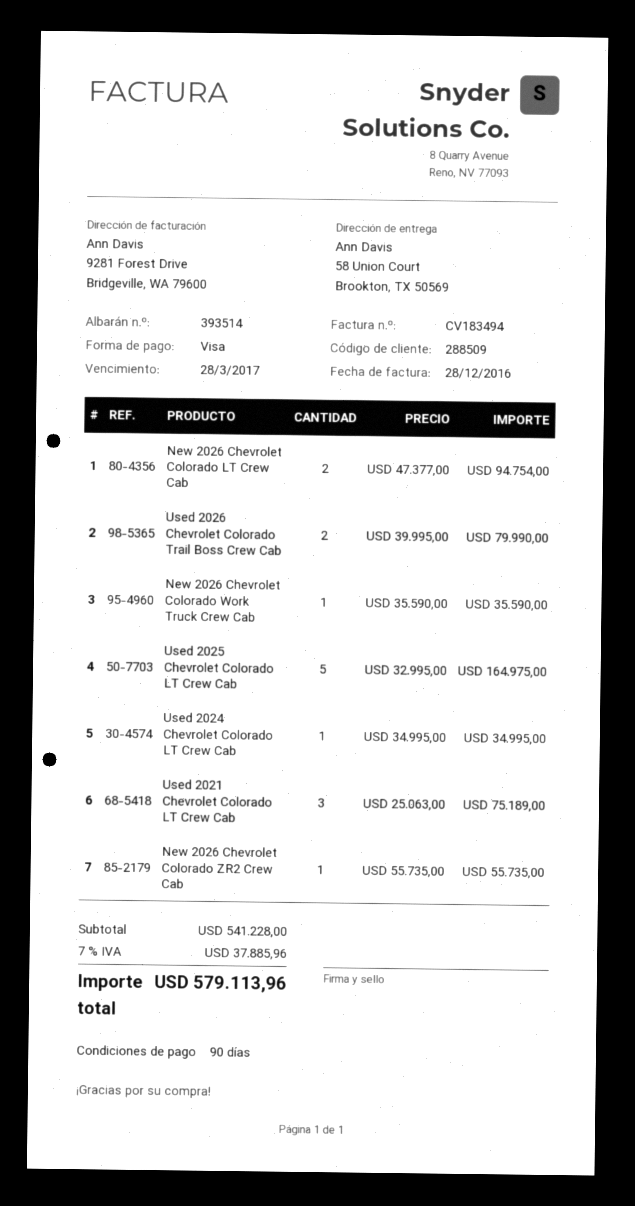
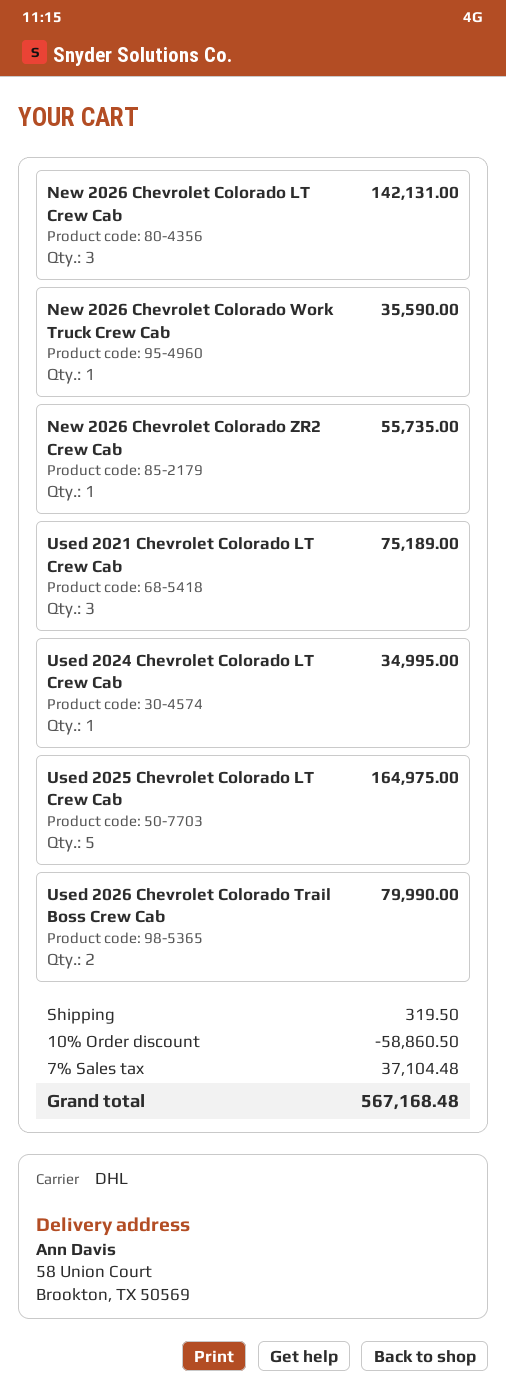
New 2026 Chevrolet Colorado LT Crew Cab: 2 for 94754.00 -> 3 for 142131.00
discount: none -> 10% = 58860.50
shipping: none -> 319.50
tax: 7% = 37885.96 -> 7% = 37104.48
total: 579113.96 -> 567168.48

